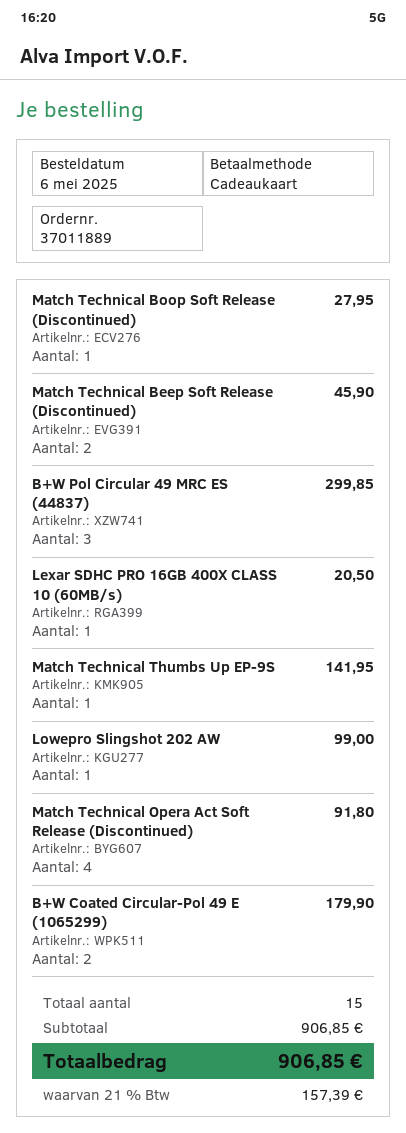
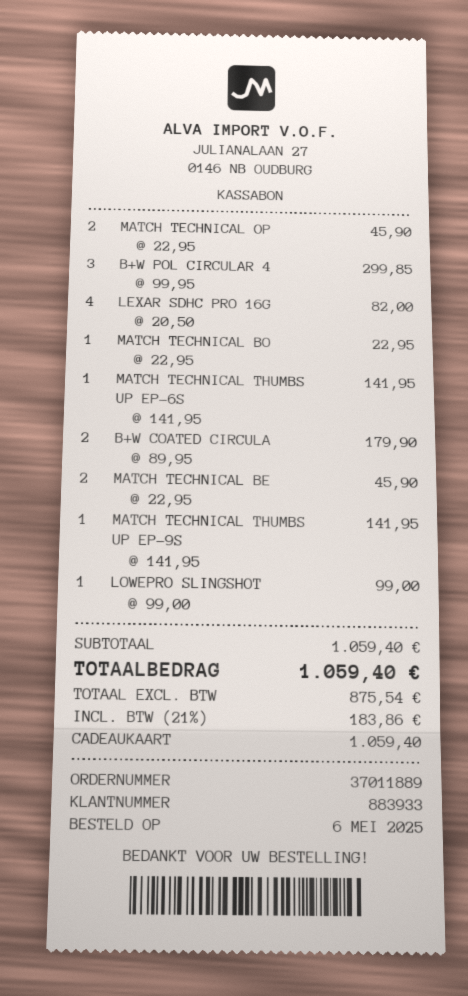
Match Technical Boop Soft Release (Discontinued): 1 for 27.95 -> 1 for 22.95
Lexar SDHC PRO 16GB 400X CLASS 10 (60MB/s): 1 for 20.50 -> 4 for 82.00
Match Technical Opera Act Soft Release (Discontinued): 4 for 91.80 -> 2 for 45.90
MATCH TECHNICAL THUMBS UP EP-6S: none -> 1 for 141.95
subtotal: 906.85 -> 1059.40
tax: 21% = 157.39 -> 21% = 183.86
total: 906.85 -> 1059.40

